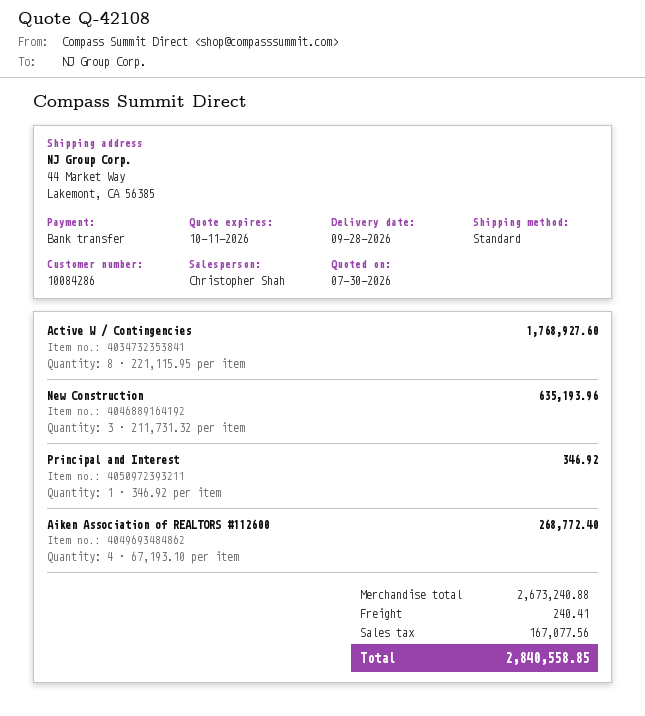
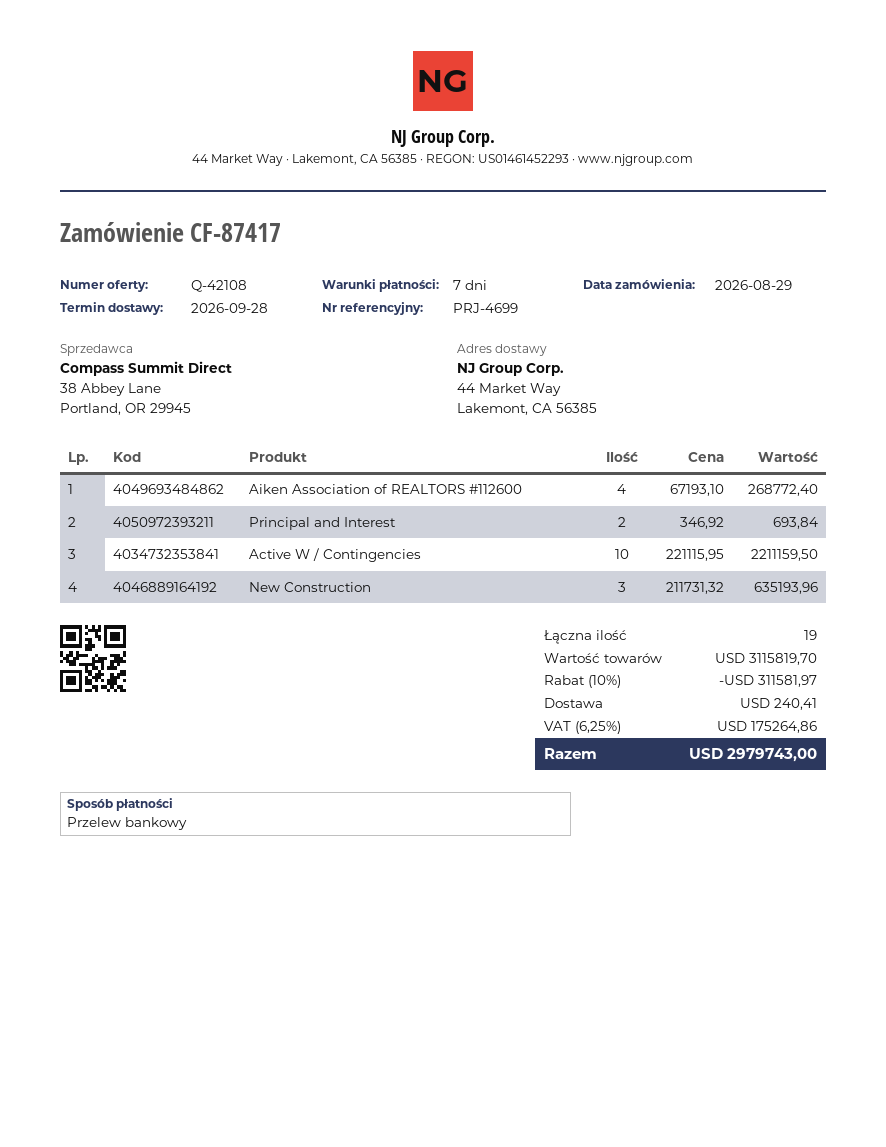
Active W / Contingencies: 8 x 221115.95 = 1768927.60 -> 10 x 221115.95 = 2211159.50
Principal and Interest: 1 x 346.92 = 346.92 -> 2 x 346.92 = 693.84
subtotal: 2673240.88 -> 3115819.70
discount: none -> 10% = 311581.97
tax: 167077.56 -> 175264.86
total: 2840558.85 -> 2979743.00

